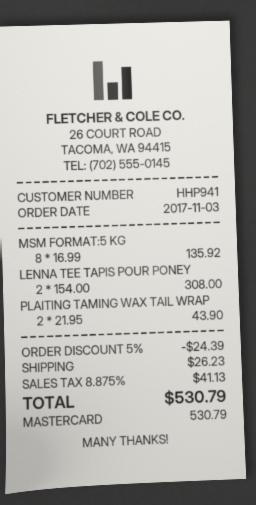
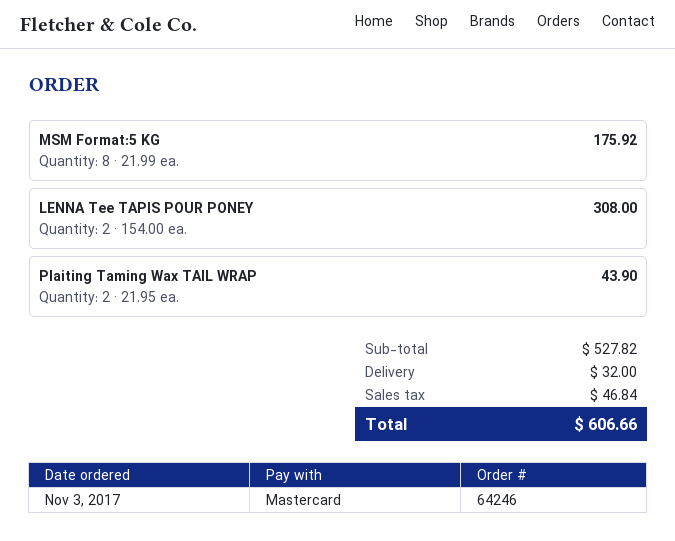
MSM FORMAT:5 KG: 8 x 16.99 = 135.92 -> 8 x 21.99 = 175.92
discount: 5% = 24.39 -> none
shipping: 26.23 -> 32.00
tax: 41.13 -> 46.84
total: 530.79 -> 606.66

